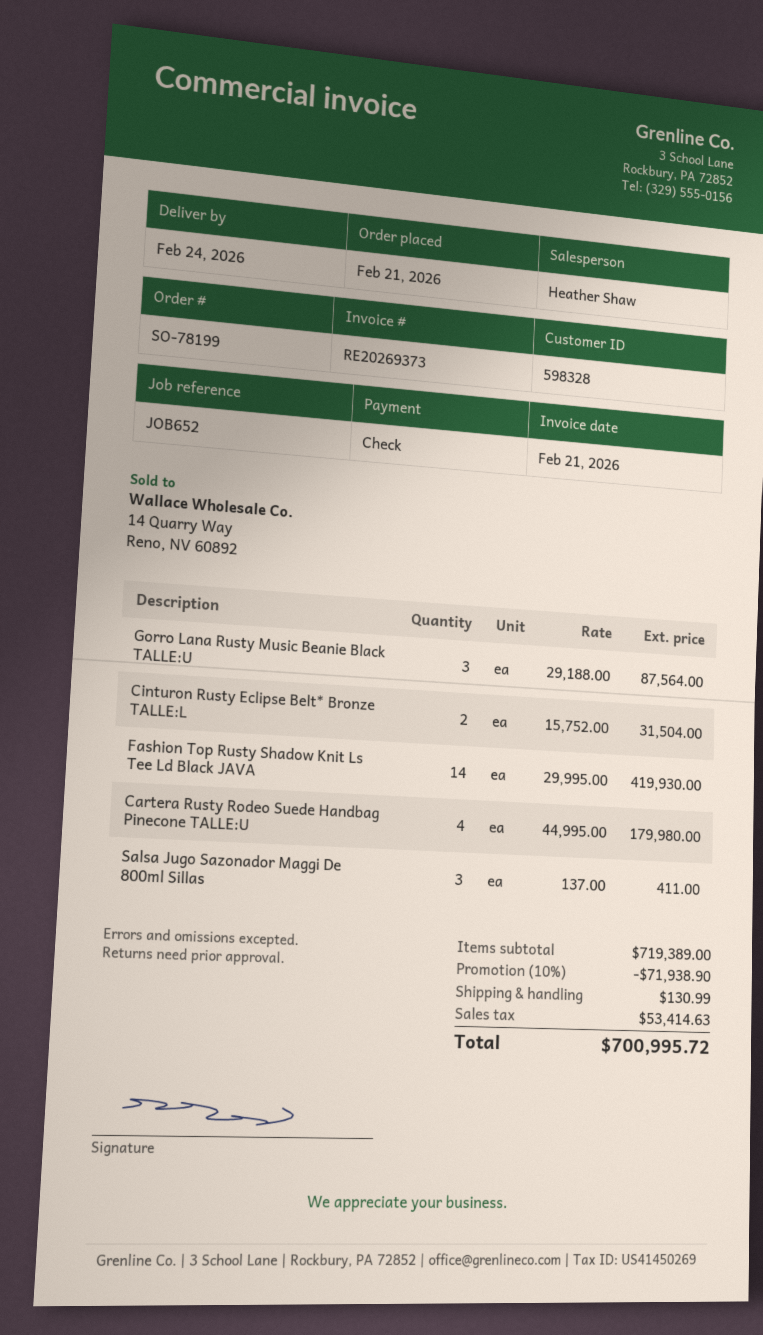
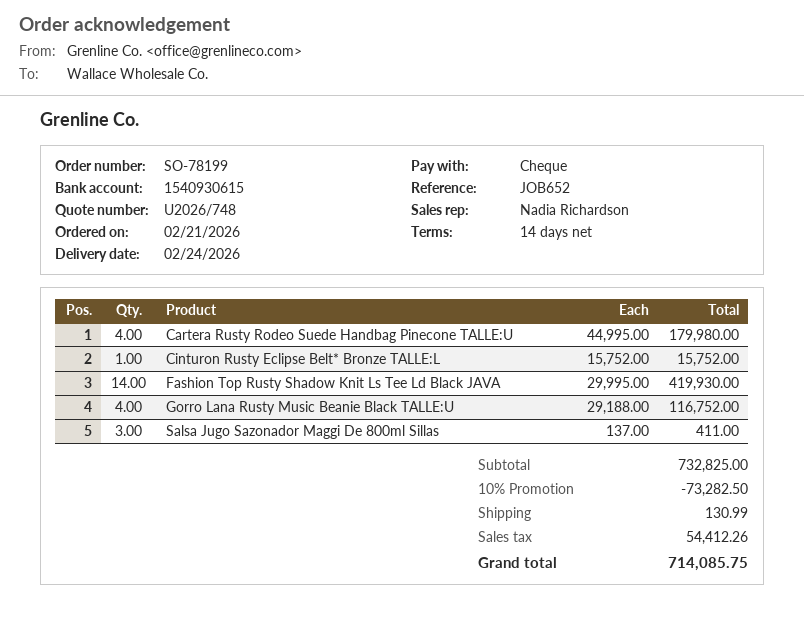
sales rep: Heather Shaw -> Nadia Richardson
Gorro Lana Rusty Music Beanie Black TALLE:U: 3 x 29188.00 = 87564.00 -> 4 x 29188.00 = 116752.00
Cinturon Rusty Eclipse Belt* Bronze TALLE:L: 2 x 15752.00 = 31504.00 -> 1 x 15752.00 = 15752.00
subtotal: 719389.00 -> 732825.00
discount: 10% = 71938.90 -> 10% = 73282.50
tax: 53414.63 -> 54412.26
total: 700995.72 -> 714085.75

